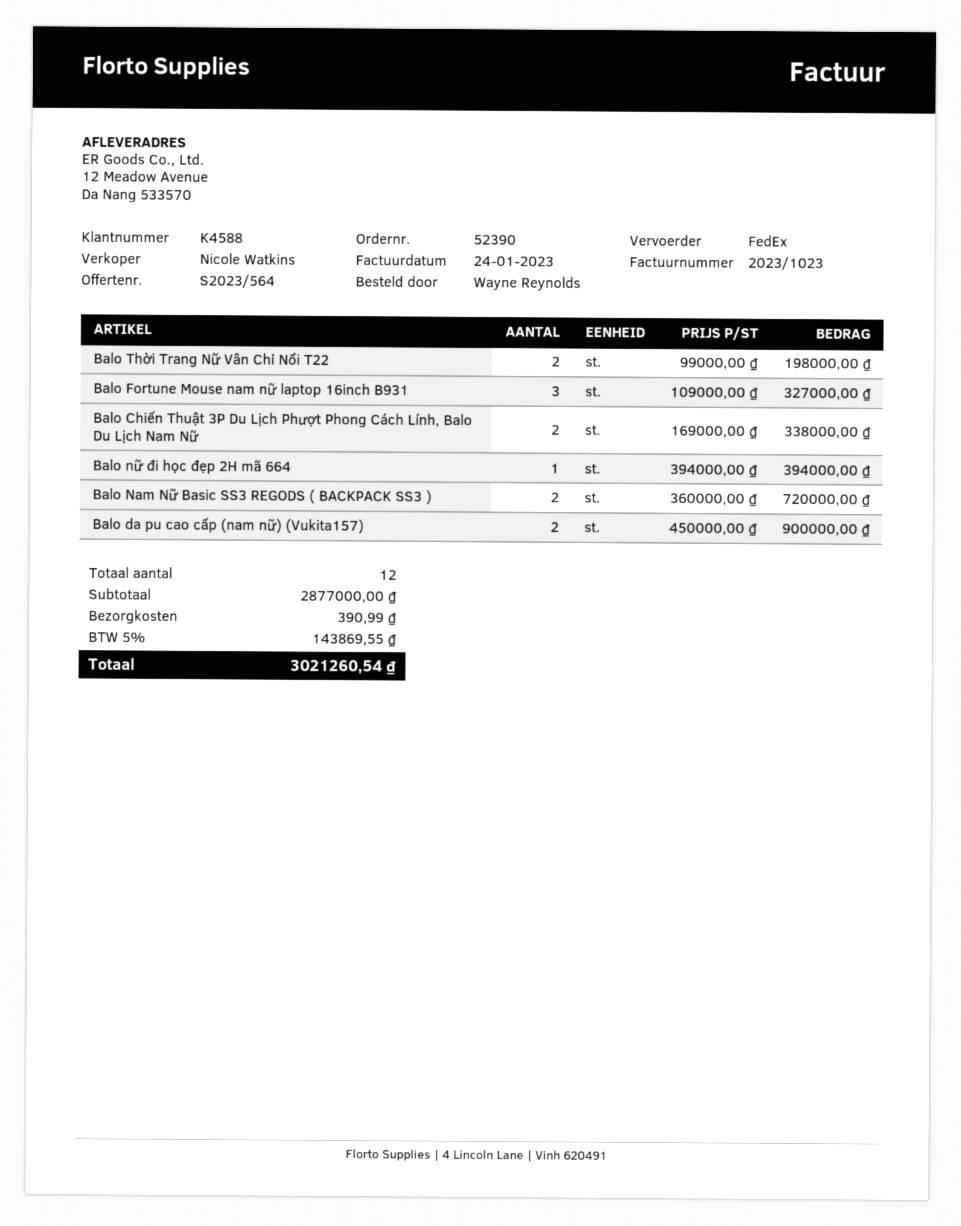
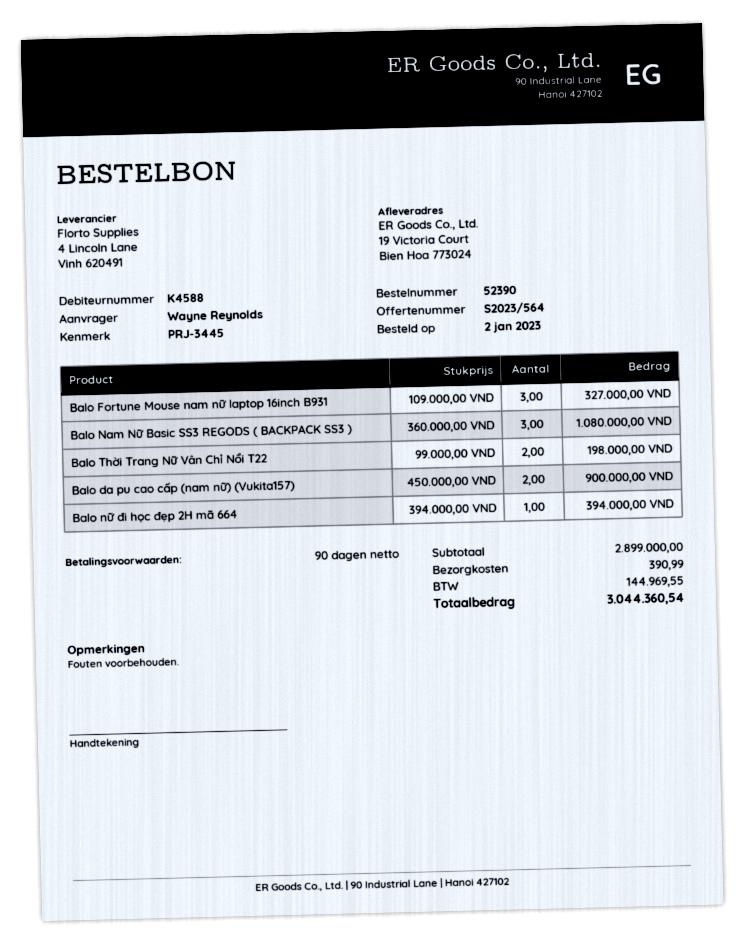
ship to: 12 Meadow Avenue, Da Nang 533570 -> 19 Victoria Court, Bien Hoa 773024
Balo Chiến Thuật 3P Du Lịch Phượt Phong Cách Lính, Balo Du Lịch Nam Nữ: 2 x 169000.00 = 338000.00 -> none
Balo Nam Nữ Basic SS3 REGODS ( BACKPACK SS3 ): 2 x 360000.00 = 720000.00 -> 3 x 360000.00 = 1080000.00
subtotal: 2877000.00 -> 2899000.00
tax: 143869.55 -> 144969.55
total: 3021260.54 -> 3044360.54

